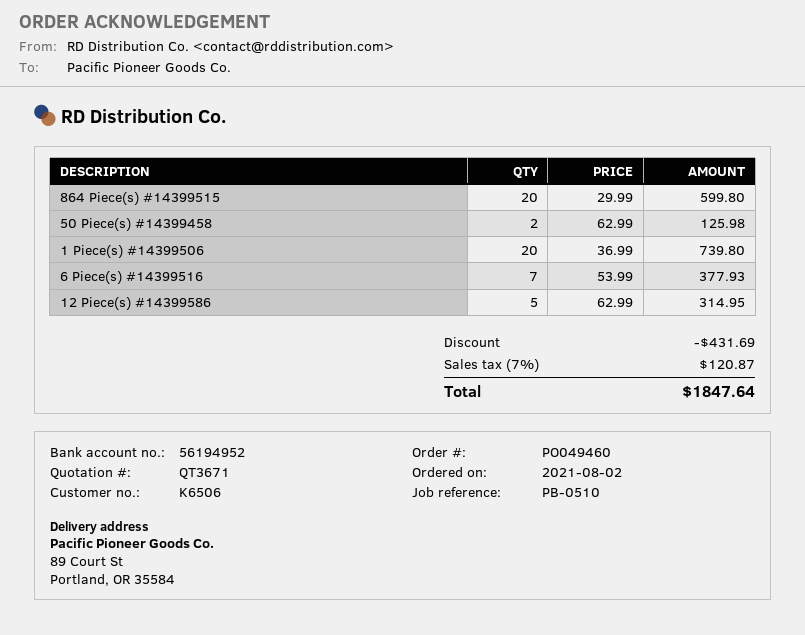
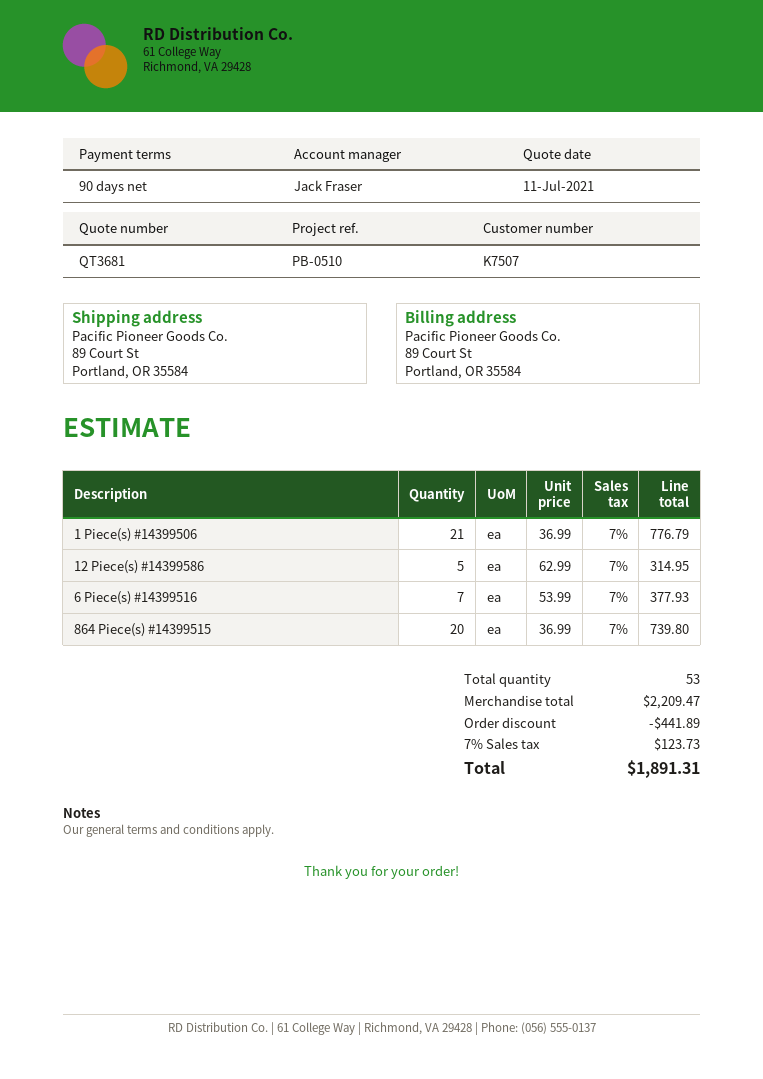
quote number: QT3671 -> QT3681
customer number: K6506 -> K7507
864 Piece(s) #14399515: 20 x 29.99 = 599.80 -> 20 x 36.99 = 739.80
50 Piece(s) #14399458: 2 x 62.99 = 125.98 -> none
1 Piece(s) #14399506: 20 x 36.99 = 739.80 -> 21 x 36.99 = 776.79
discount: 431.69 -> 441.89
tax: 7% = 120.87 -> 7% = 123.73
total: 1847.64 -> 1891.31

